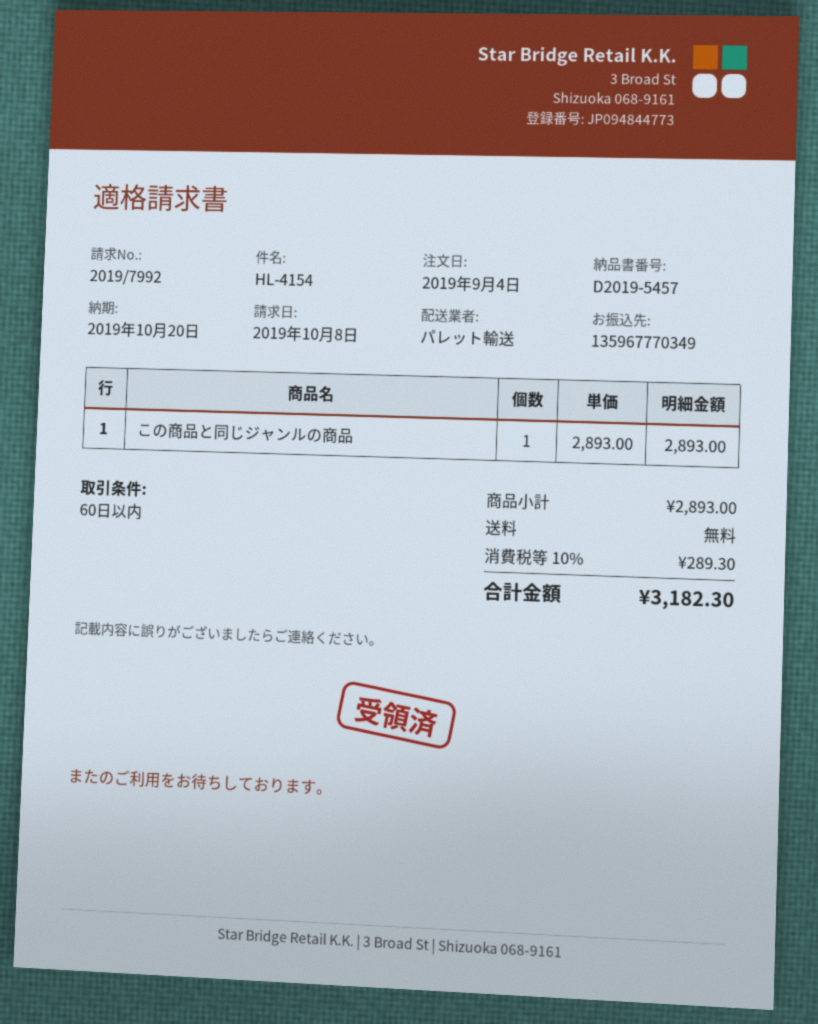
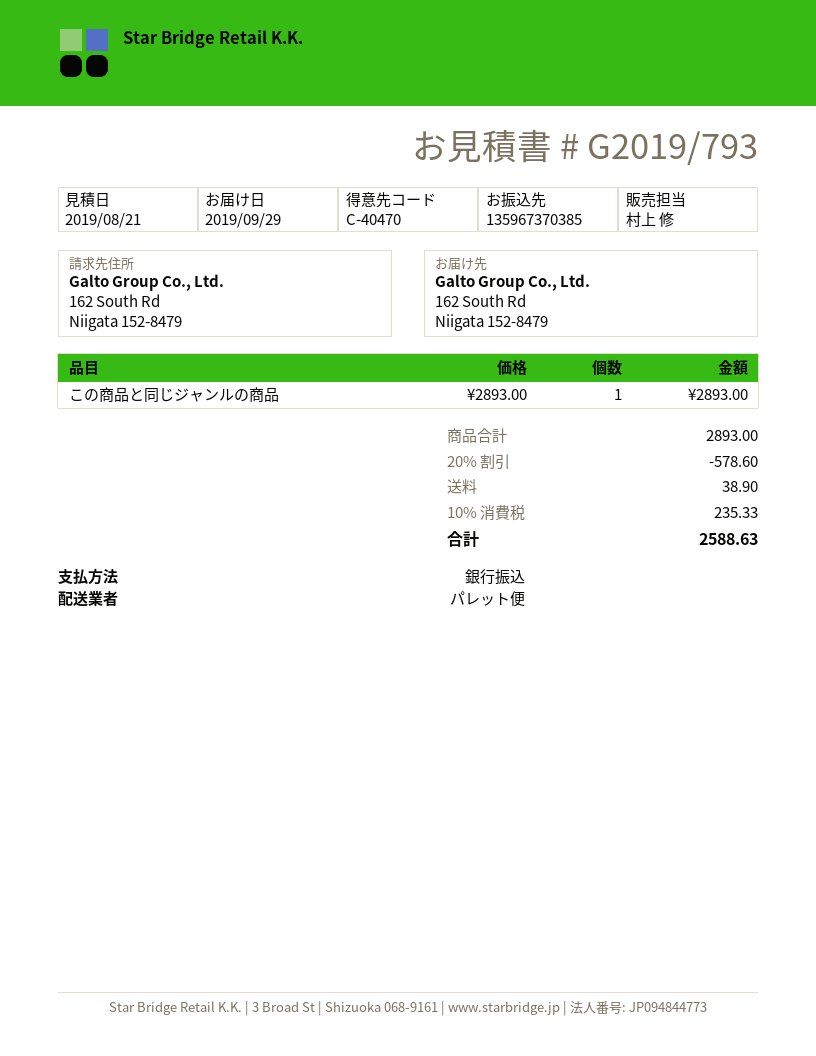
delivery date: 2019-10-20 -> 2019-09-29
bank account: 135967770349 -> 135967370385
discount: none -> 20% = 578.60
shipping: 0.00 -> 38.90
tax: 10% = 289.30 -> 10% = 235.33
total: 3182.30 -> 2588.63

